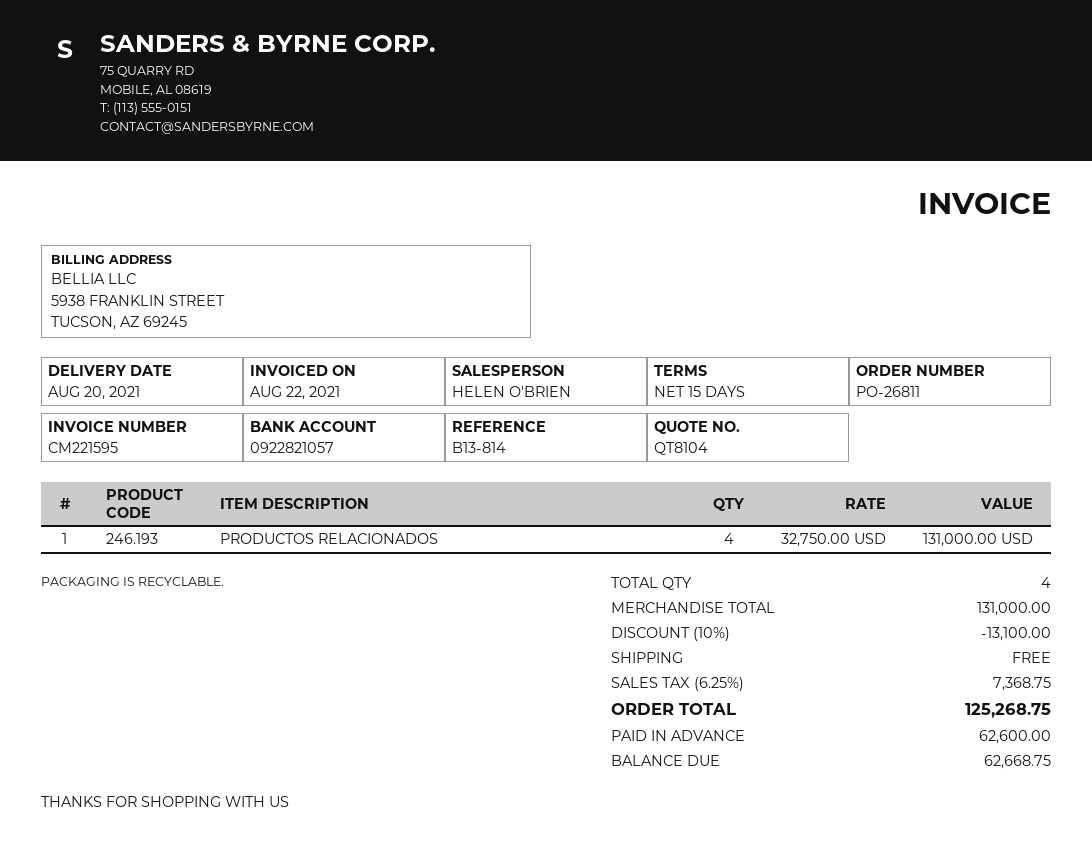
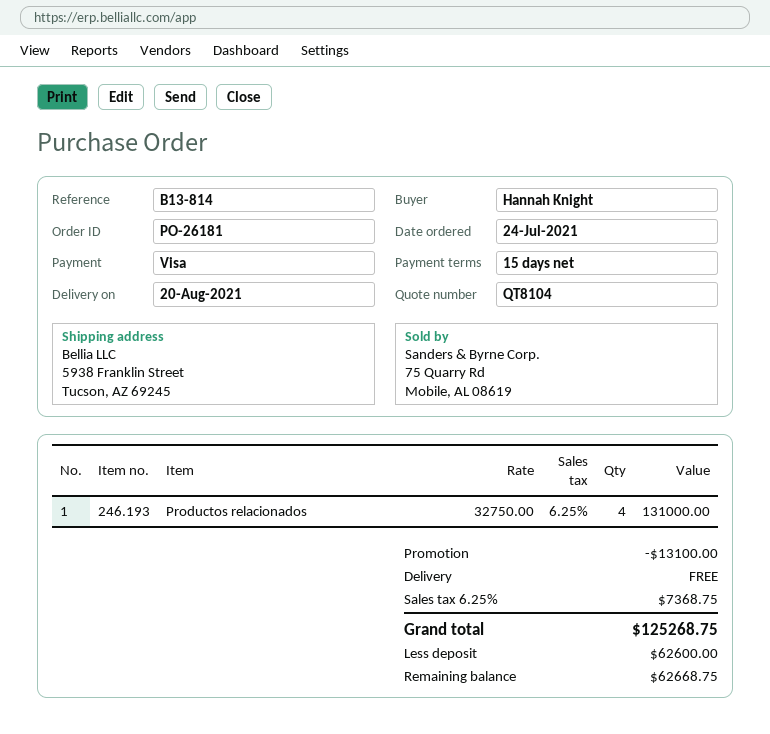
order number: PO-26811 -> PO-26181

